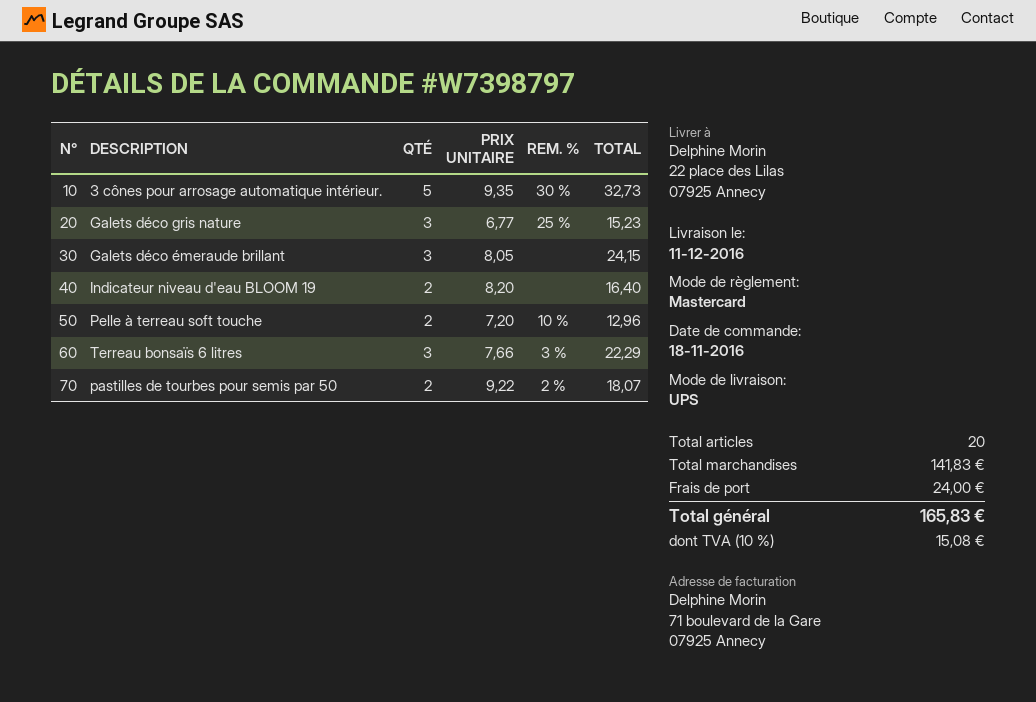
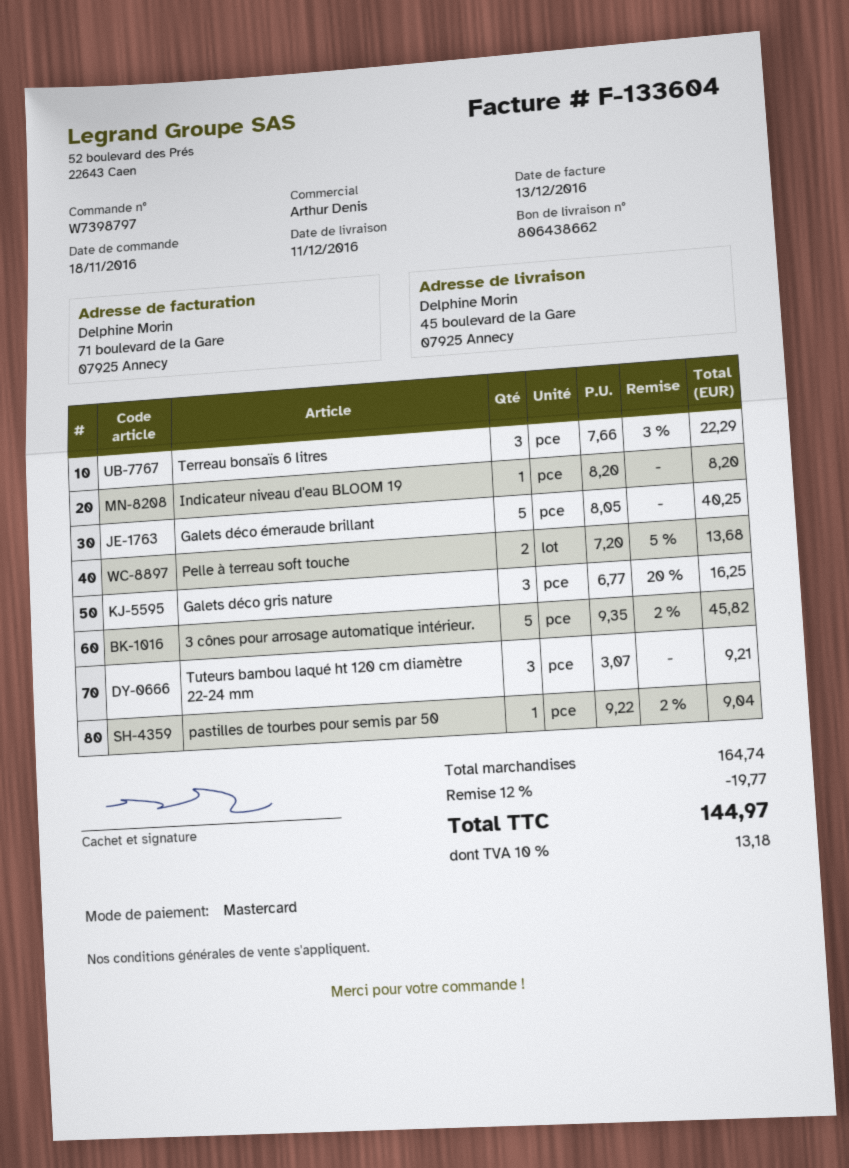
ship to: 22 place des Lilas, 07925 Annecy -> 45 boulevard de la Gare, 07925 Annecy
3 cônes pour arrosage automatique intérieur.: 5 x 9.35 - 30% = 32.73 -> 5 x 9.35 - 2% = 45.82
Galets déco gris nature: 3 x 6.77 - 25% = 15.23 -> 3 x 6.77 - 20% = 16.25
Galets déco émeraude brillant: 3 x 8.05 = 24.15 -> 5 x 8.05 = 40.25
Indicateur niveau d'eau BLOOM 19: 2 x 8.20 = 16.40 -> 1 x 8.20 = 8.20
Pelle à terreau soft touche: 2 x 7.20 - 10% = 12.96 -> 2 x 7.20 - 5% = 13.68
pastilles de tourbes pour semis par 50: 2 x 9.22 - 2% = 18.07 -> 1 x 9.22 - 2% = 9.04
Tuteurs bambou laqué ht 120 cm diamètre 22-24 mm: none -> 3 x 3.07 = 9.21
subtotal: 141.83 -> 164.74
discount: none -> 12% = 19.77
shipping: 24.00 -> none
tax: 10% = 15.08 -> 10% = 13.18
total: 165.83 -> 144.97

